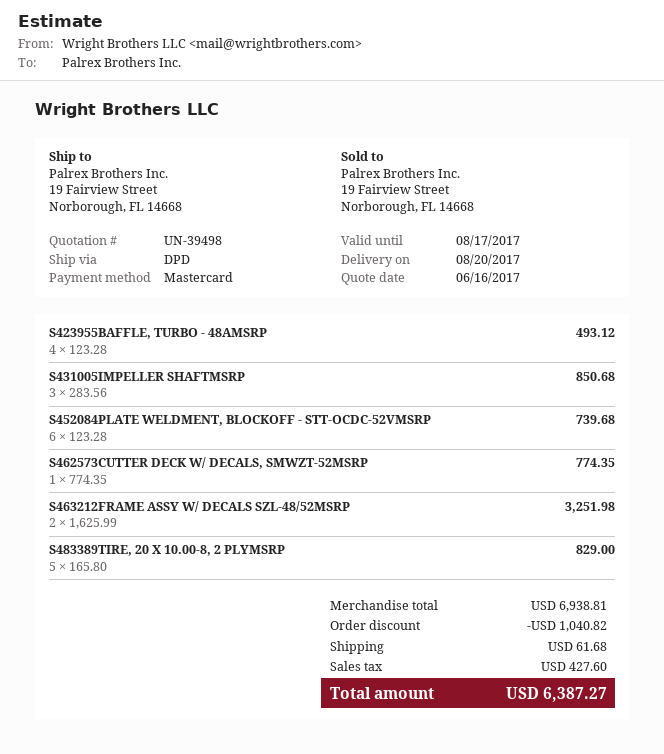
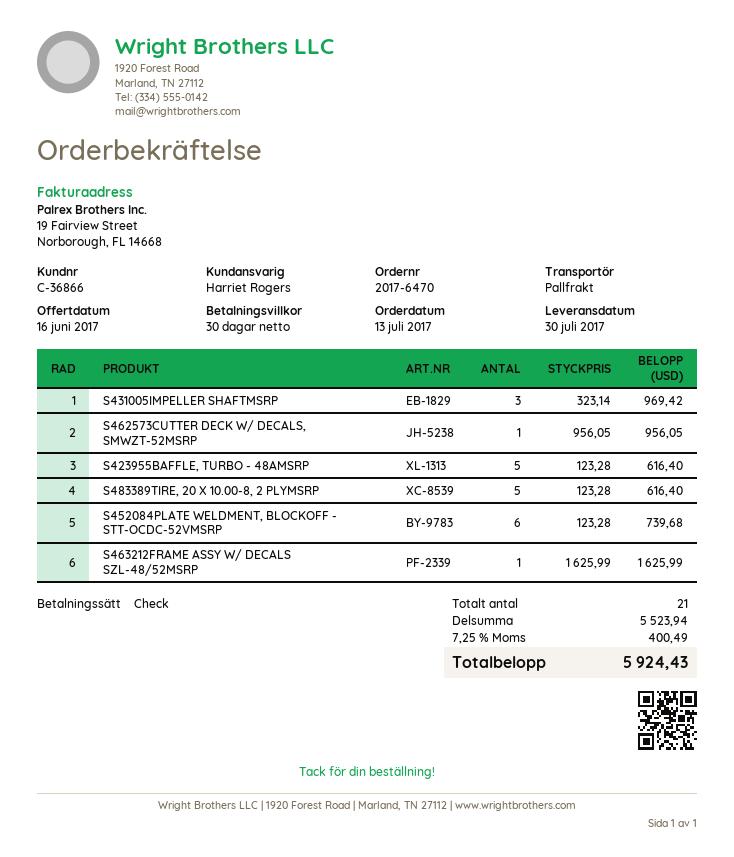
delivery date: 2017-08-20 -> 2017-07-30
payment method: Mastercard -> cheque
shipping method: DPD -> pallet freight
S423955BAFFLE, TURBO - 48AMSRP: 4 x 123.28 = 493.12 -> 5 x 123.28 = 616.40
S431005IMPELLER SHAFTMSRP: 3 x 283.56 = 850.68 -> 3 x 323.14 = 969.42
S462573CUTTER DECK W/ DECALS, SMWZT-52MSRP: 1 x 774.35 = 774.35 -> 1 x 956.05 = 956.05
S463212FRAME ASSY W/ DECALS SZL-48/52MSRP: 2 x 1625.99 = 3251.98 -> 1 x 1625.99 = 1625.99
S483389TIRE, 20 X 10.00-8, 2 PLYMSRP: 5 x 165.80 = 829.00 -> 5 x 123.28 = 616.40
subtotal: 6938.81 -> 5523.94
discount: 1040.82 -> none
shipping: 61.68 -> none
tax: 427.60 -> 400.49
total: 6387.27 -> 5924.43

